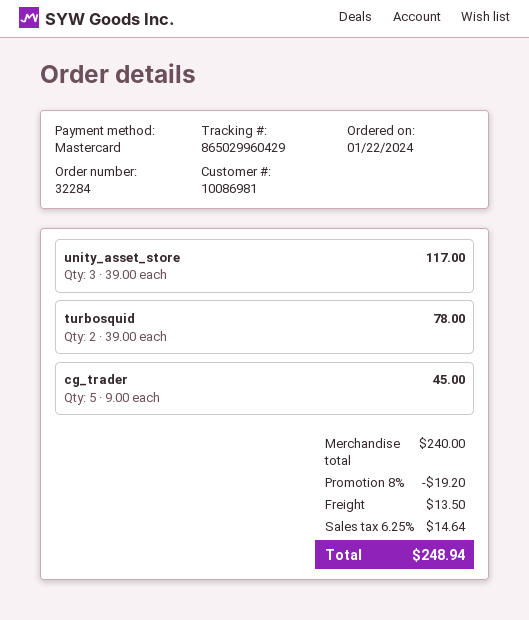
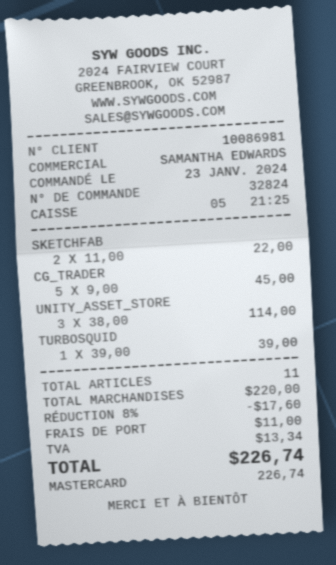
order number: 32284 -> 32824
order date: 2024-01-22 -> 2024-01-23
unity_asset_store: 3 x 39.00 = 117.00 -> 3 x 38.00 = 114.00
turbosquid: 2 x 39.00 = 78.00 -> 1 x 39.00 = 39.00
SKETCHFAB: none -> 2 x 11.00 = 22.00
subtotal: 240.00 -> 220.00
discount: 8% = 19.20 -> 8% = 17.60
shipping: 13.50 -> 11.00
tax: 14.64 -> 13.34
total: 248.94 -> 226.74

